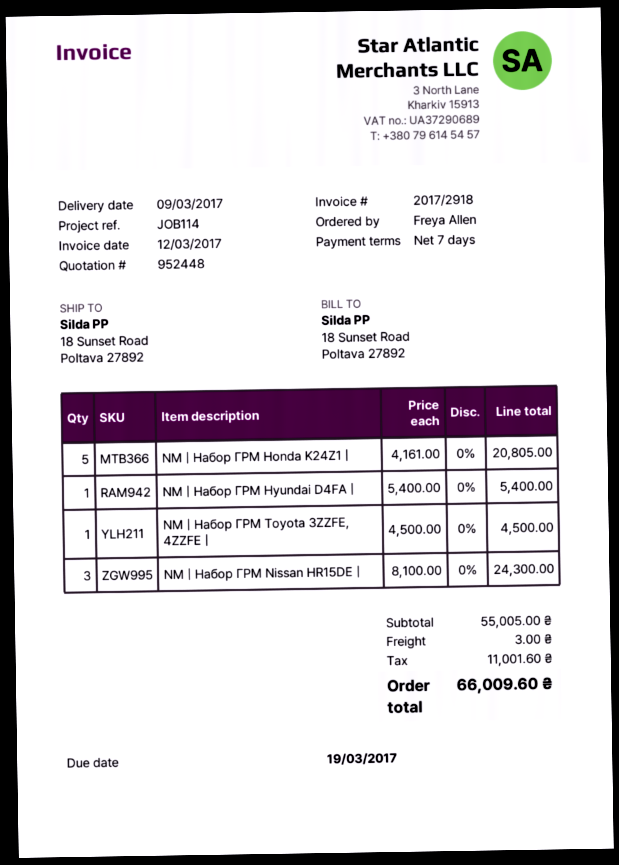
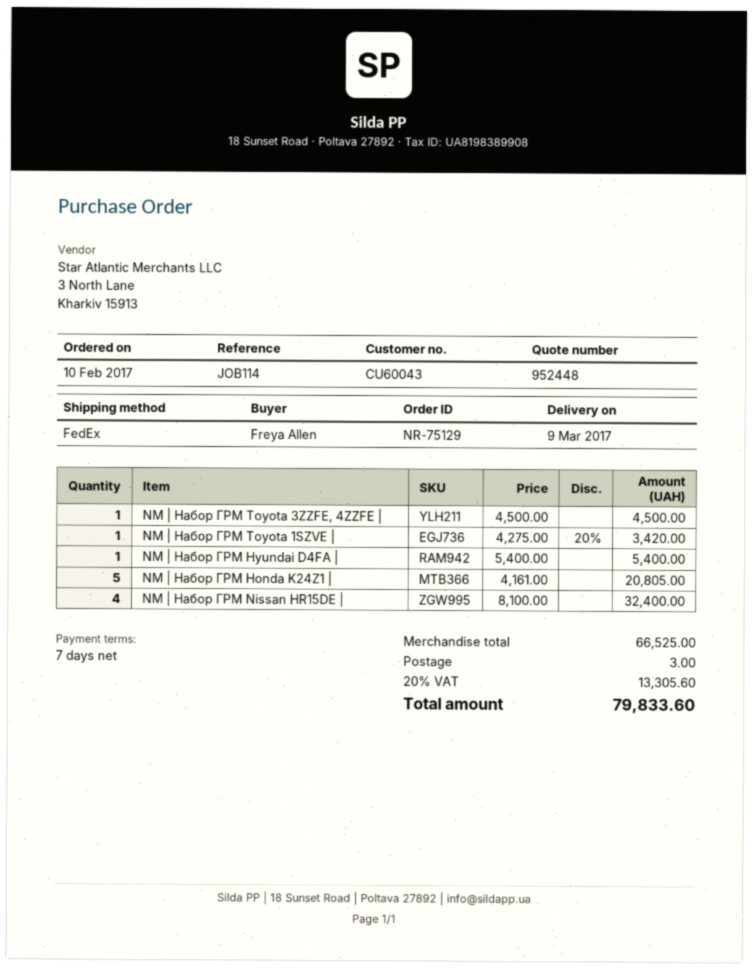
NM | Набор ГРМ Nissan HR15DE |: 3 x 8100.00 = 24300.00 -> 4 x 8100.00 = 32400.00
NM | Набор ГРМ Toyota 1SZVE |: none -> 1 x 4275.00 - 20% = 3420.00
subtotal: 55005.00 -> 66525.00
tax: 11001.60 -> 13305.60
total: 66009.60 -> 79833.60

